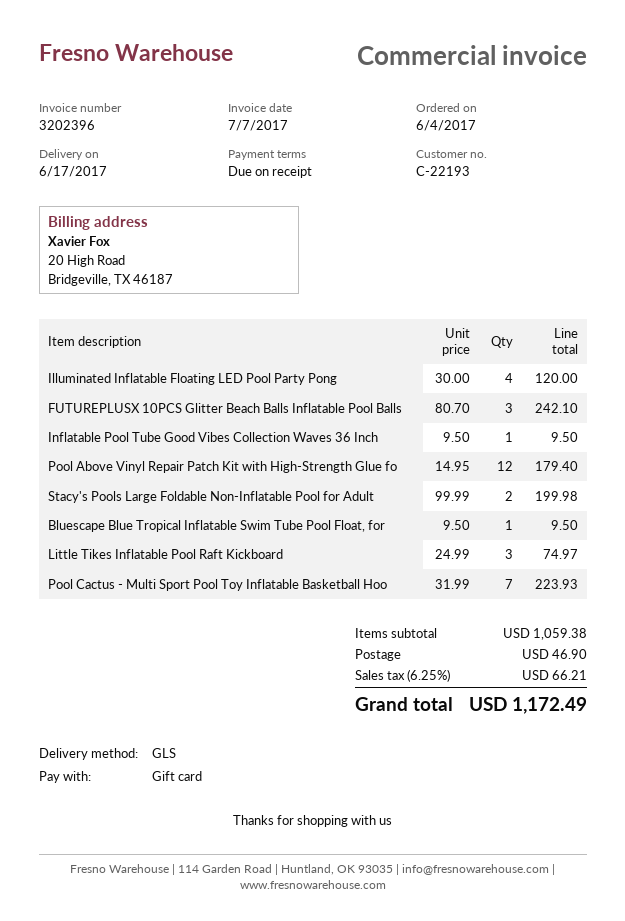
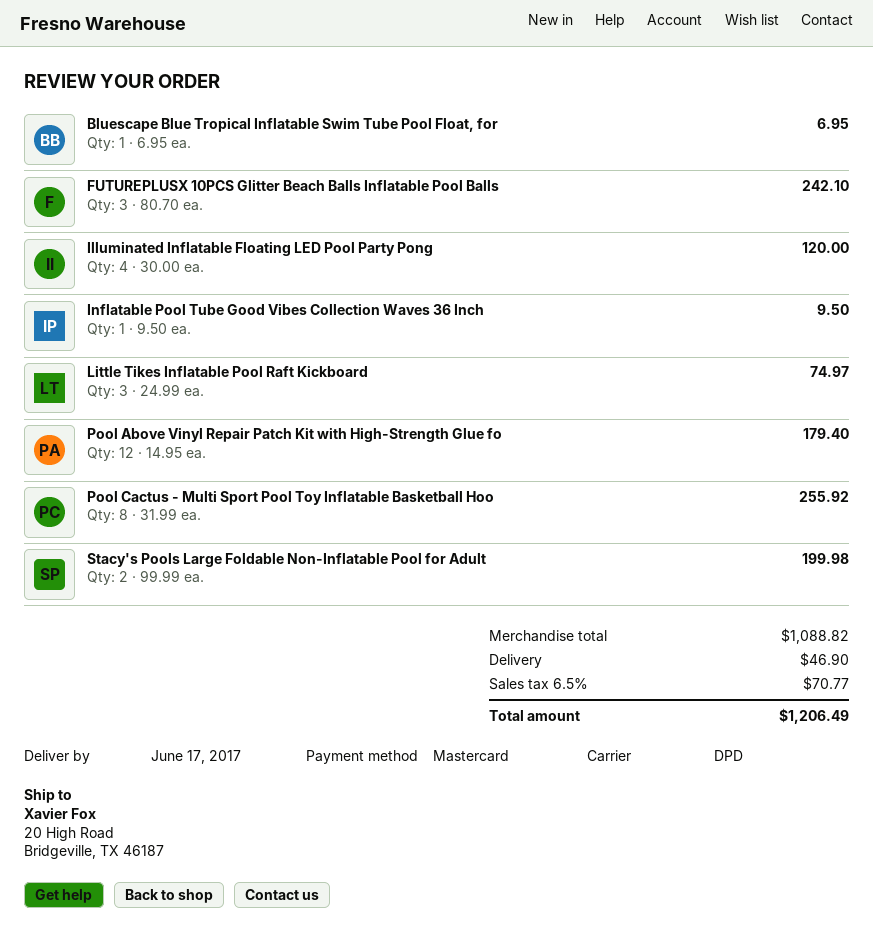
payment method: gift card -> Mastercard
shipping method: GLS -> DPD
Bluescape Blue Tropical Inflatable Swim Tube Pool Float, for: 1 x 9.50 = 9.50 -> 1 x 6.95 = 6.95
Pool Cactus - Multi Sport Pool Toy Inflatable Basketball Hoo: 7 x 31.99 = 223.93 -> 8 x 31.99 = 255.92
subtotal: 1059.38 -> 1088.82
tax: 6.25% = 66.21 -> 6.5% = 70.77
total: 1172.49 -> 1206.49

